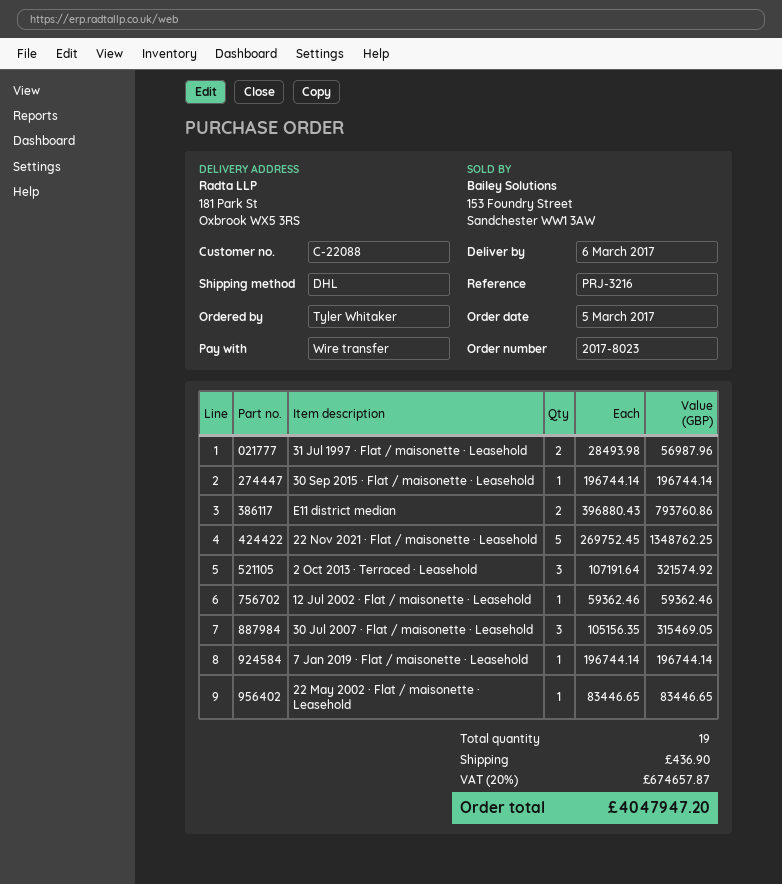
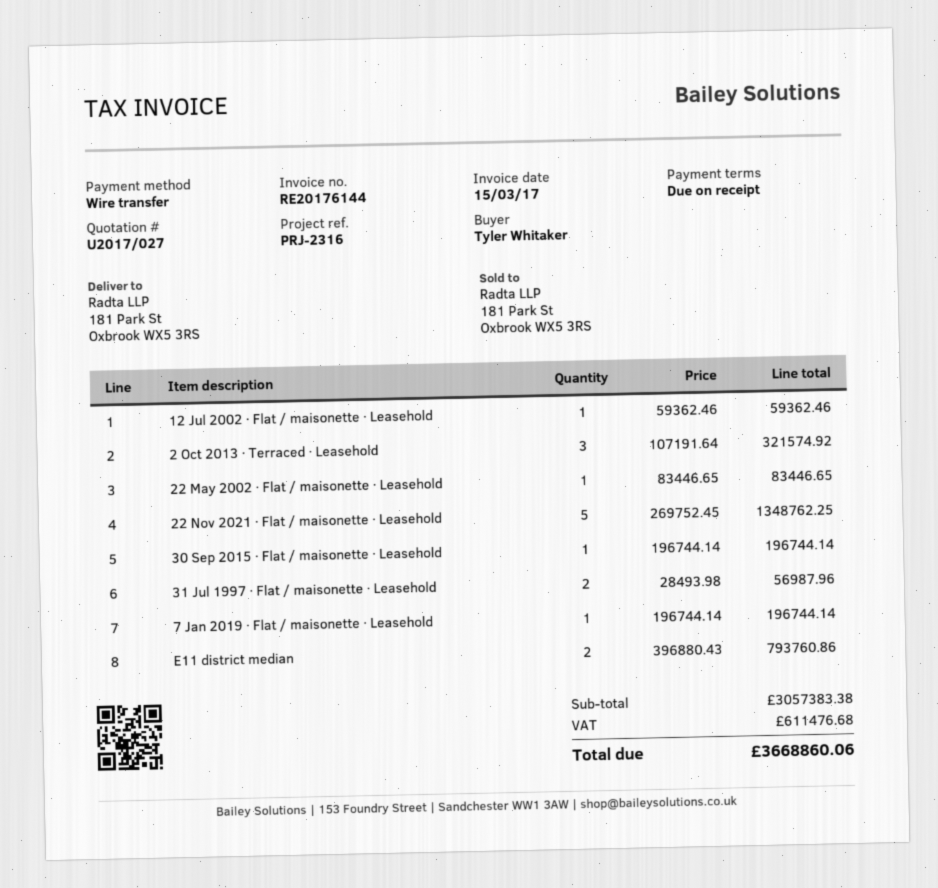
reference: PRJ-3216 -> PRJ-2316
30 Jul 2007 · Flat / maisonette · Leasehold: 3 x 105156.35 = 315469.05 -> none
shipping: 436.90 -> none
tax: 674657.87 -> 611476.68
total: 4047947.20 -> 3668860.06

